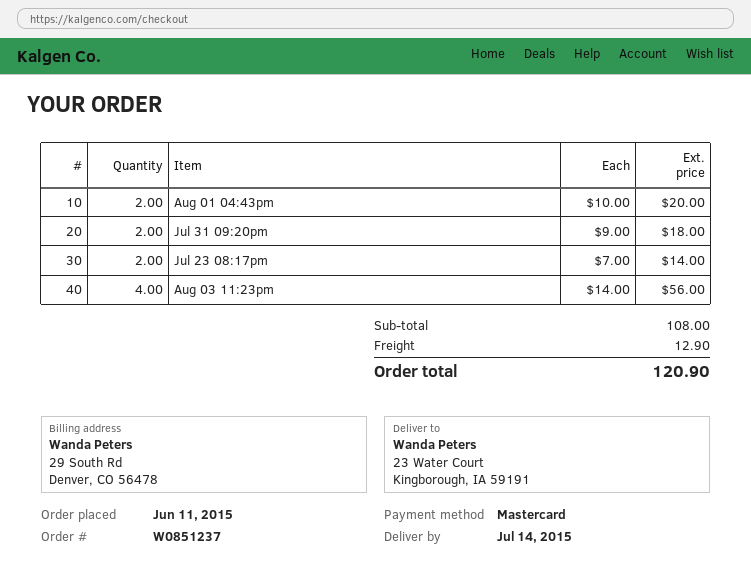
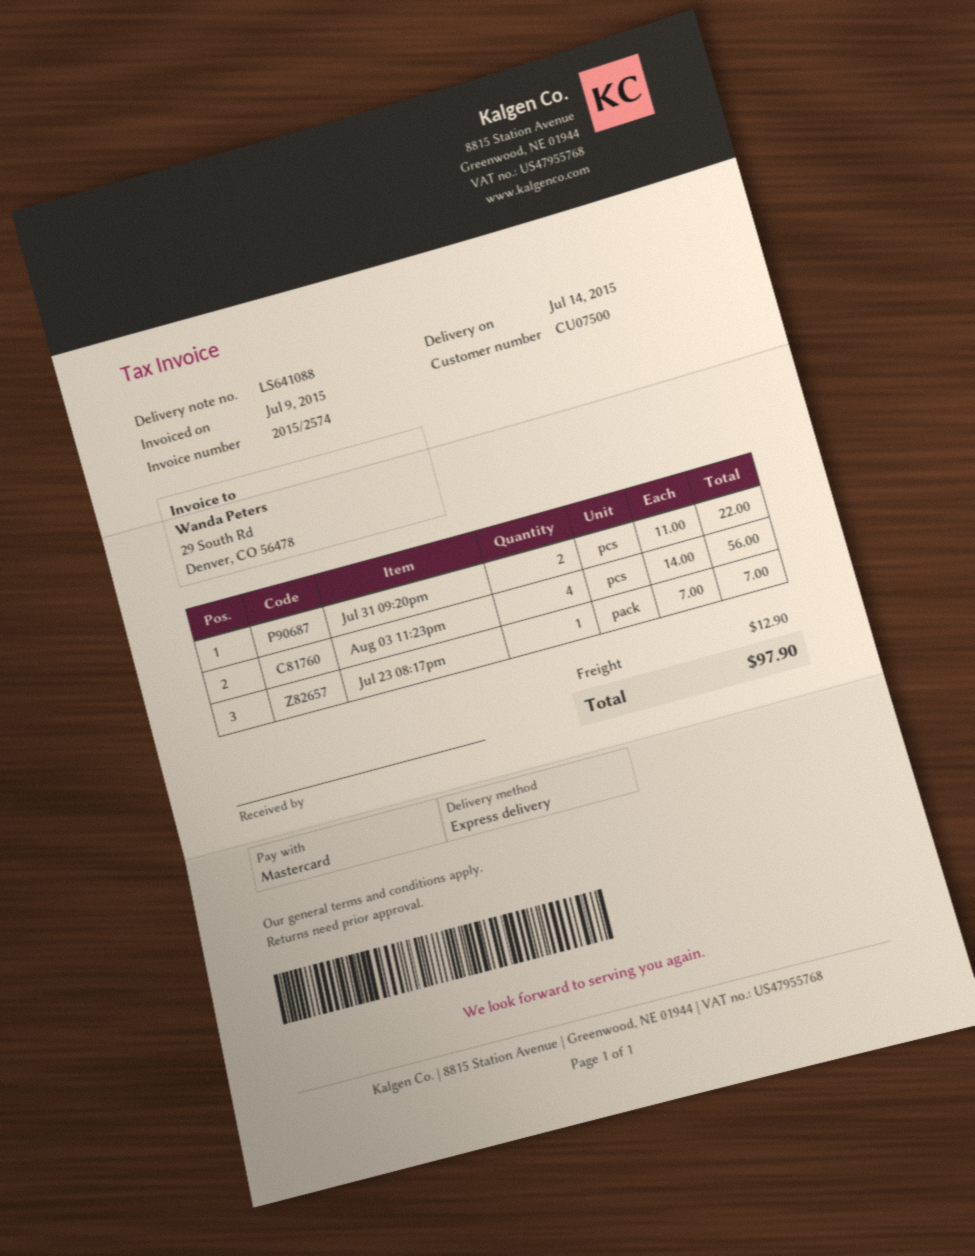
Aug 01 04:43pm: 2 x 10.00 = 20.00 -> none
Jul 31 09:20pm: 2 x 9.00 = 18.00 -> 2 x 11.00 = 22.00
Jul 23 08:17pm: 2 x 7.00 = 14.00 -> 1 x 7.00 = 7.00
total: 120.90 -> 97.90

